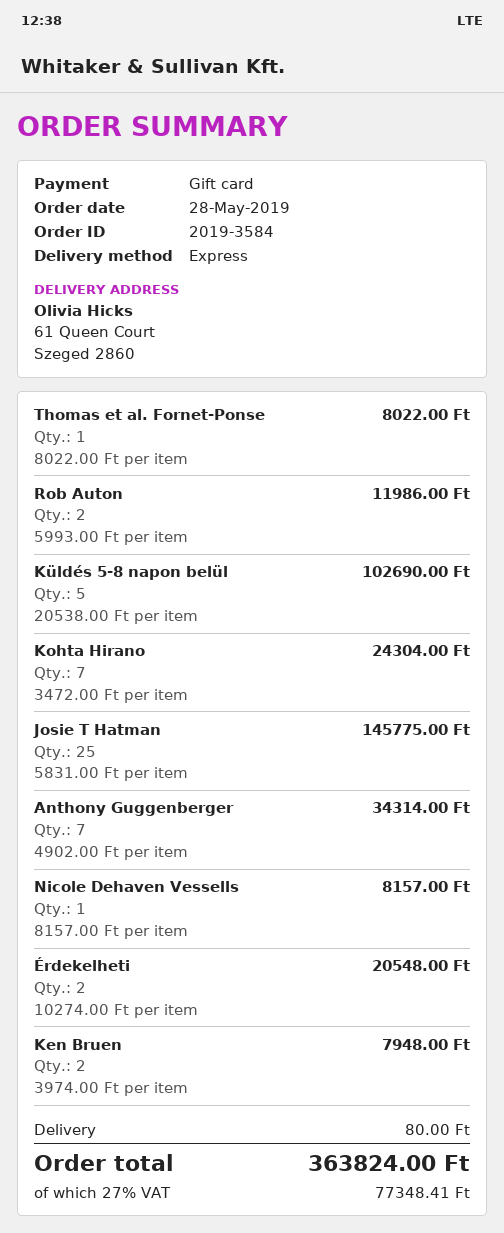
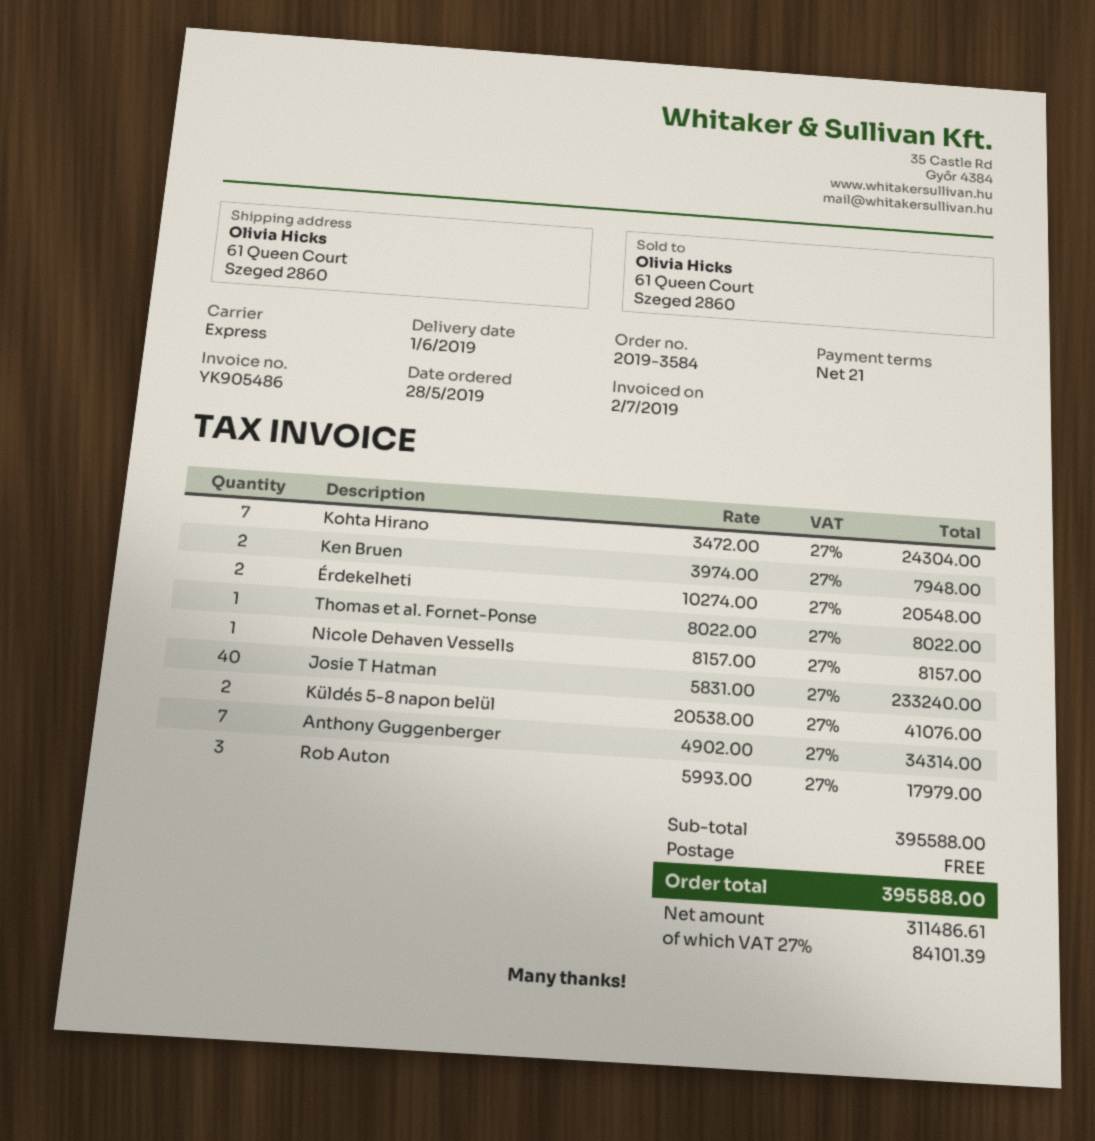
Rob Auton: 2 x 5993.00 = 11986.00 -> 3 x 5993.00 = 17979.00
Küldés 5-8 napon belül: 5 x 20538.00 = 102690.00 -> 2 x 20538.00 = 41076.00
Josie T Hatman: 25 x 5831.00 = 145775.00 -> 40 x 5831.00 = 233240.00
shipping: 80.00 -> 0.00
tax: 27% = 77348.41 -> 27% = 84101.39
total: 363824.00 -> 395588.00

